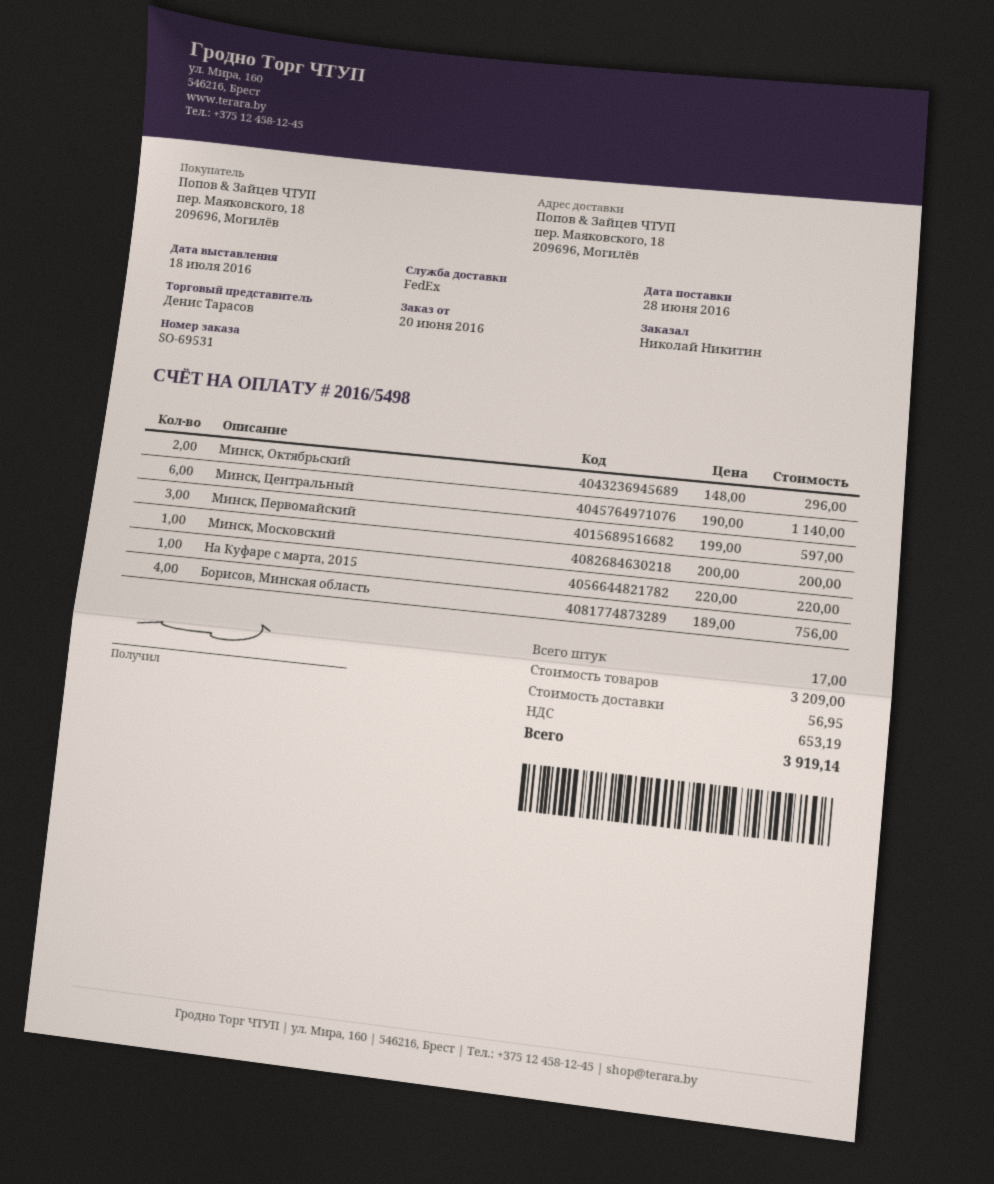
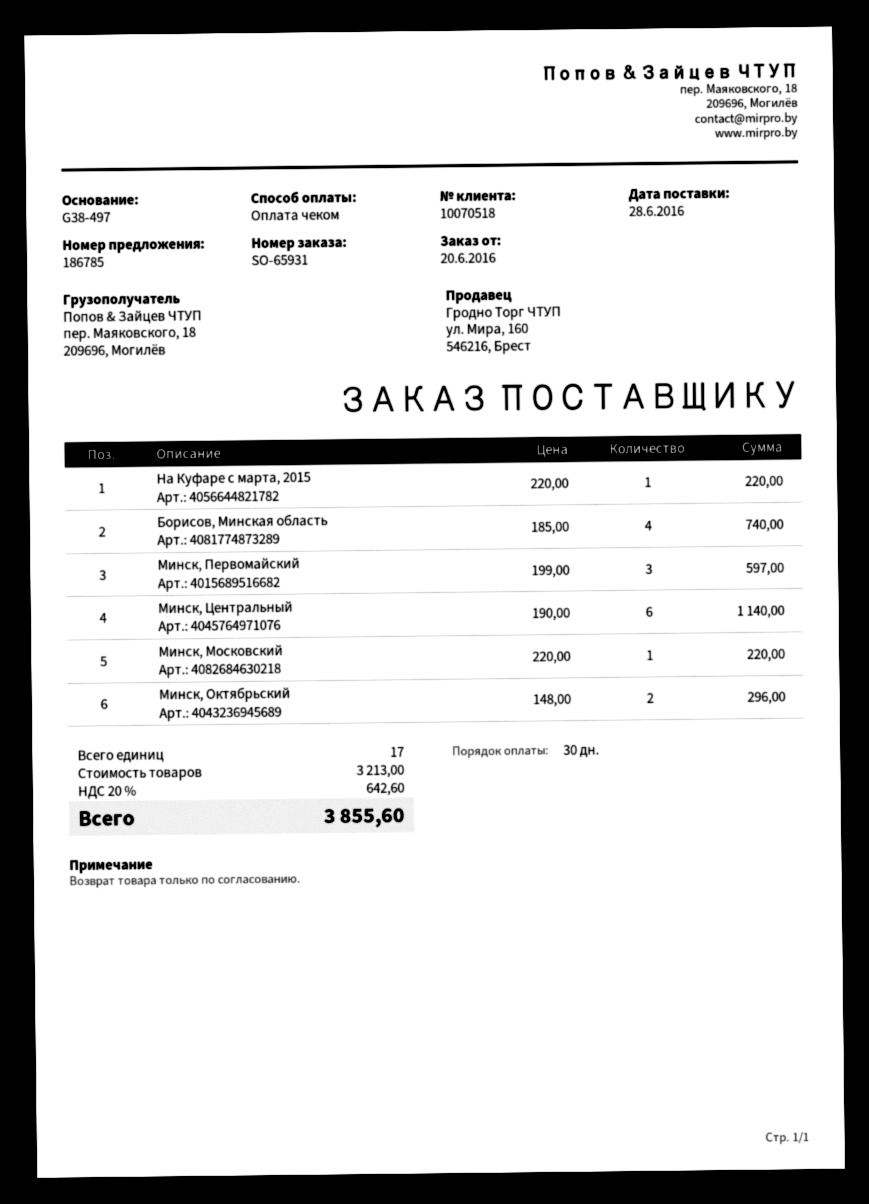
order number: SO-69531 -> SO-65931
Минск, Московский: 1 x 200.00 = 200.00 -> 1 x 220.00 = 220.00
Борисов, Минская область: 4 x 189.00 = 756.00 -> 4 x 185.00 = 740.00
subtotal: 3209.00 -> 3213.00
shipping: 56.95 -> none
tax: 653.19 -> 642.60
total: 3919.14 -> 3855.60

